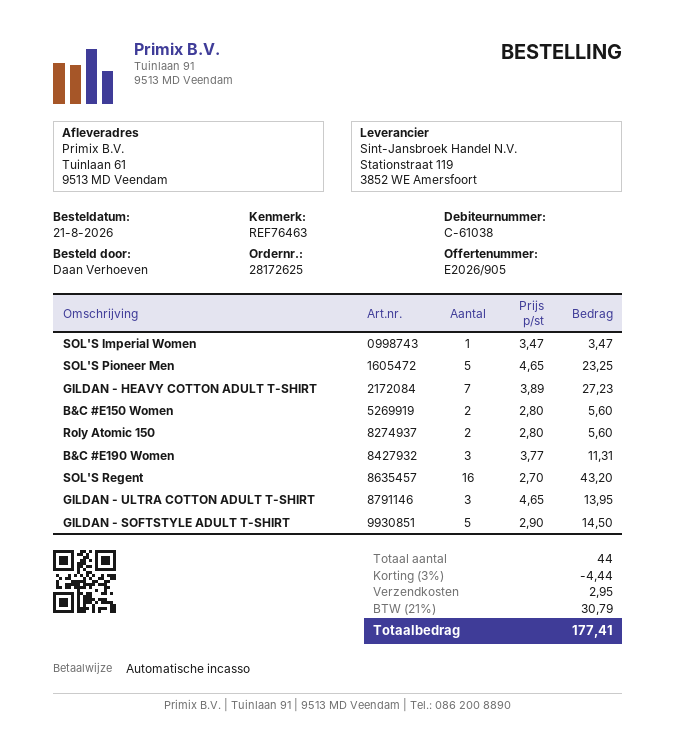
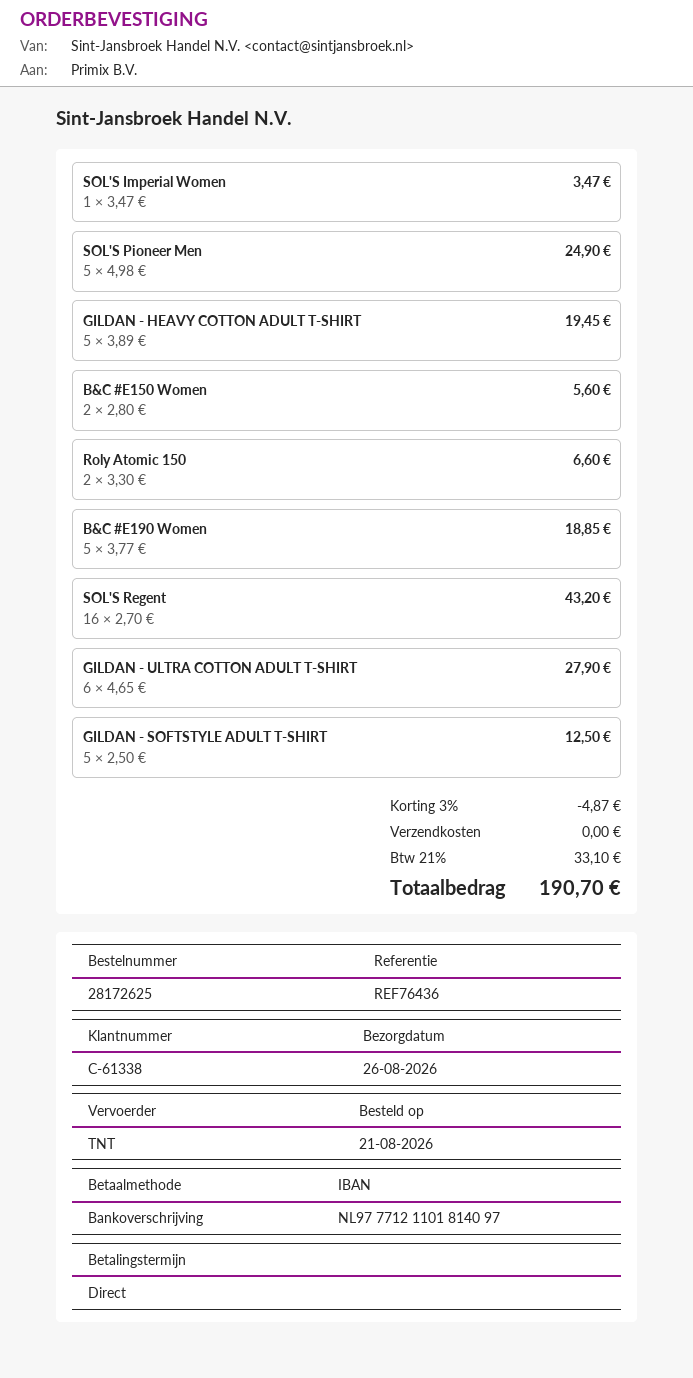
customer number: C-61038 -> C-61338
reference: REF76463 -> REF76436
payment method: direct debit -> bank transfer
SOL'S Pioneer Men: 5 x 4.65 = 23.25 -> 5 x 4.98 = 24.90
GILDAN - HEAVY COTTON ADULT T-SHIRT: 7 x 3.89 = 27.23 -> 5 x 3.89 = 19.45
Roly Atomic 150: 2 x 2.80 = 5.60 -> 2 x 3.30 = 6.60
B&C #E190 Women: 3 x 3.77 = 11.31 -> 5 x 3.77 = 18.85
GILDAN - ULTRA COTTON ADULT T-SHIRT: 3 x 4.65 = 13.95 -> 6 x 4.65 = 27.90
GILDAN - SOFTSTYLE ADULT T-SHIRT: 5 x 2.90 = 14.50 -> 5 x 2.50 = 12.50
discount: 3% = 4.44 -> 3% = 4.87
shipping: 2.95 -> 0.00
tax: 21% = 30.79 -> 21% = 33.10
total: 177.41 -> 190.70

